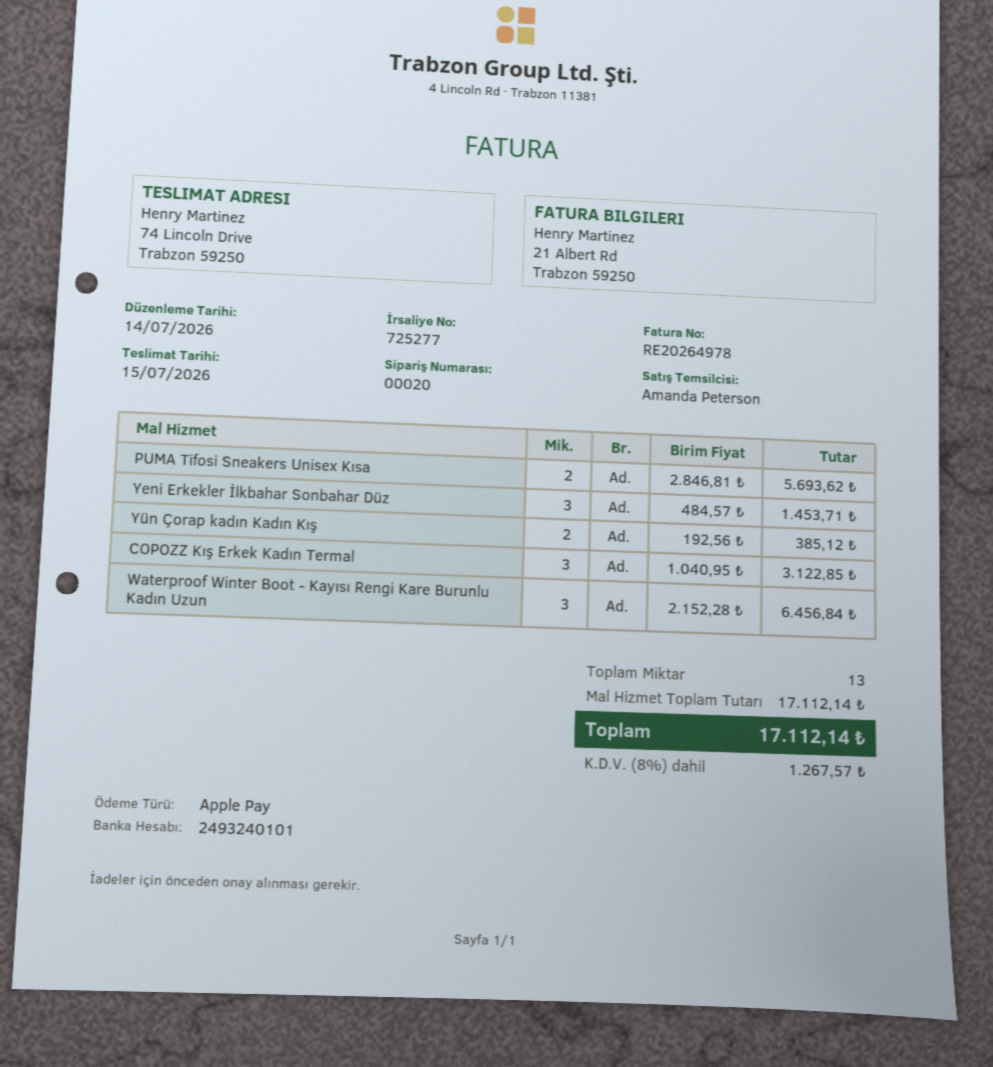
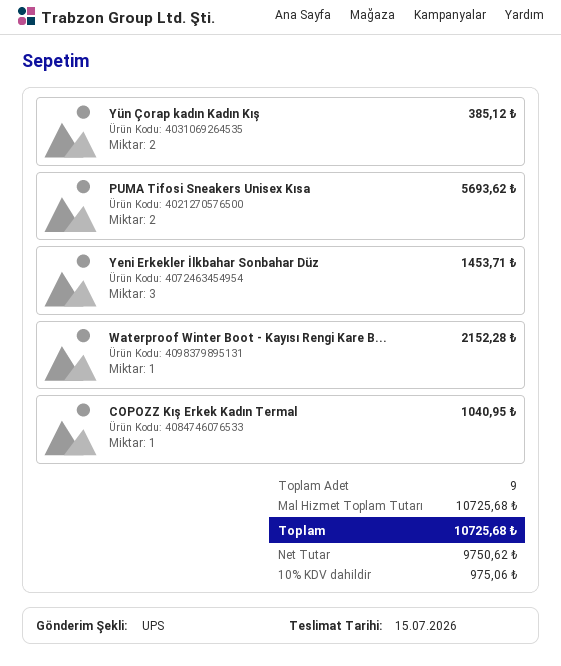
COPOZZ Kış Erkek Kadın Termal: 3 for 3122.85 -> 1 for 1040.95
Waterproof Winter Boot - Kayısı Rengi Kare Burunlu Kadın Uzun: 3 for 6456.84 -> 1 for 2152.28
total quantity: 13 -> 9
subtotal: 17112.14 -> 10725.68
tax: 8% = 1267.57 -> 10% = 975.06
total: 17112.14 -> 10725.68

